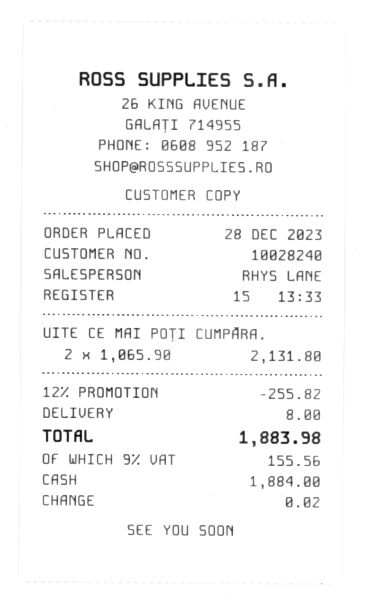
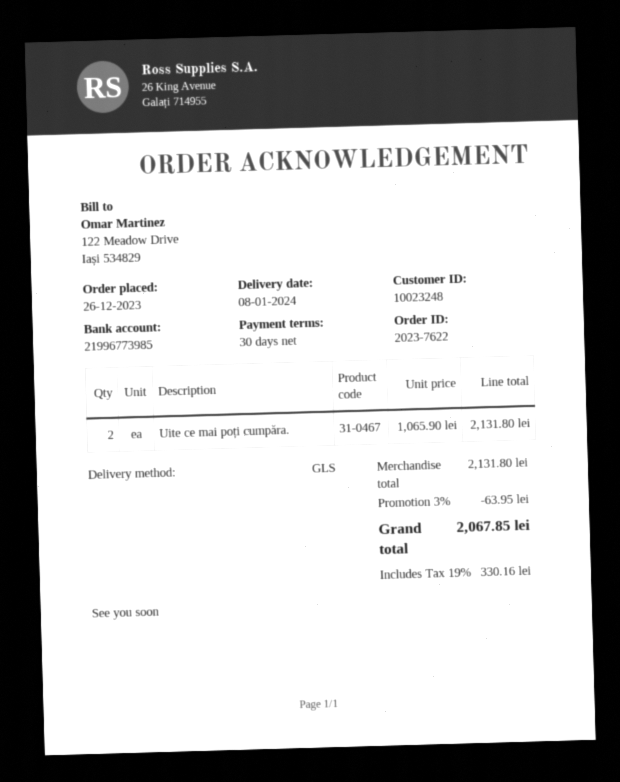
order date: 2023-12-28 -> 2023-12-26
customer number: 10028240 -> 10023248
discount: 12% = 255.82 -> 3% = 63.95
shipping: 8.00 -> none
tax: 9% = 155.56 -> 19% = 330.16
total: 1883.98 -> 2067.85

